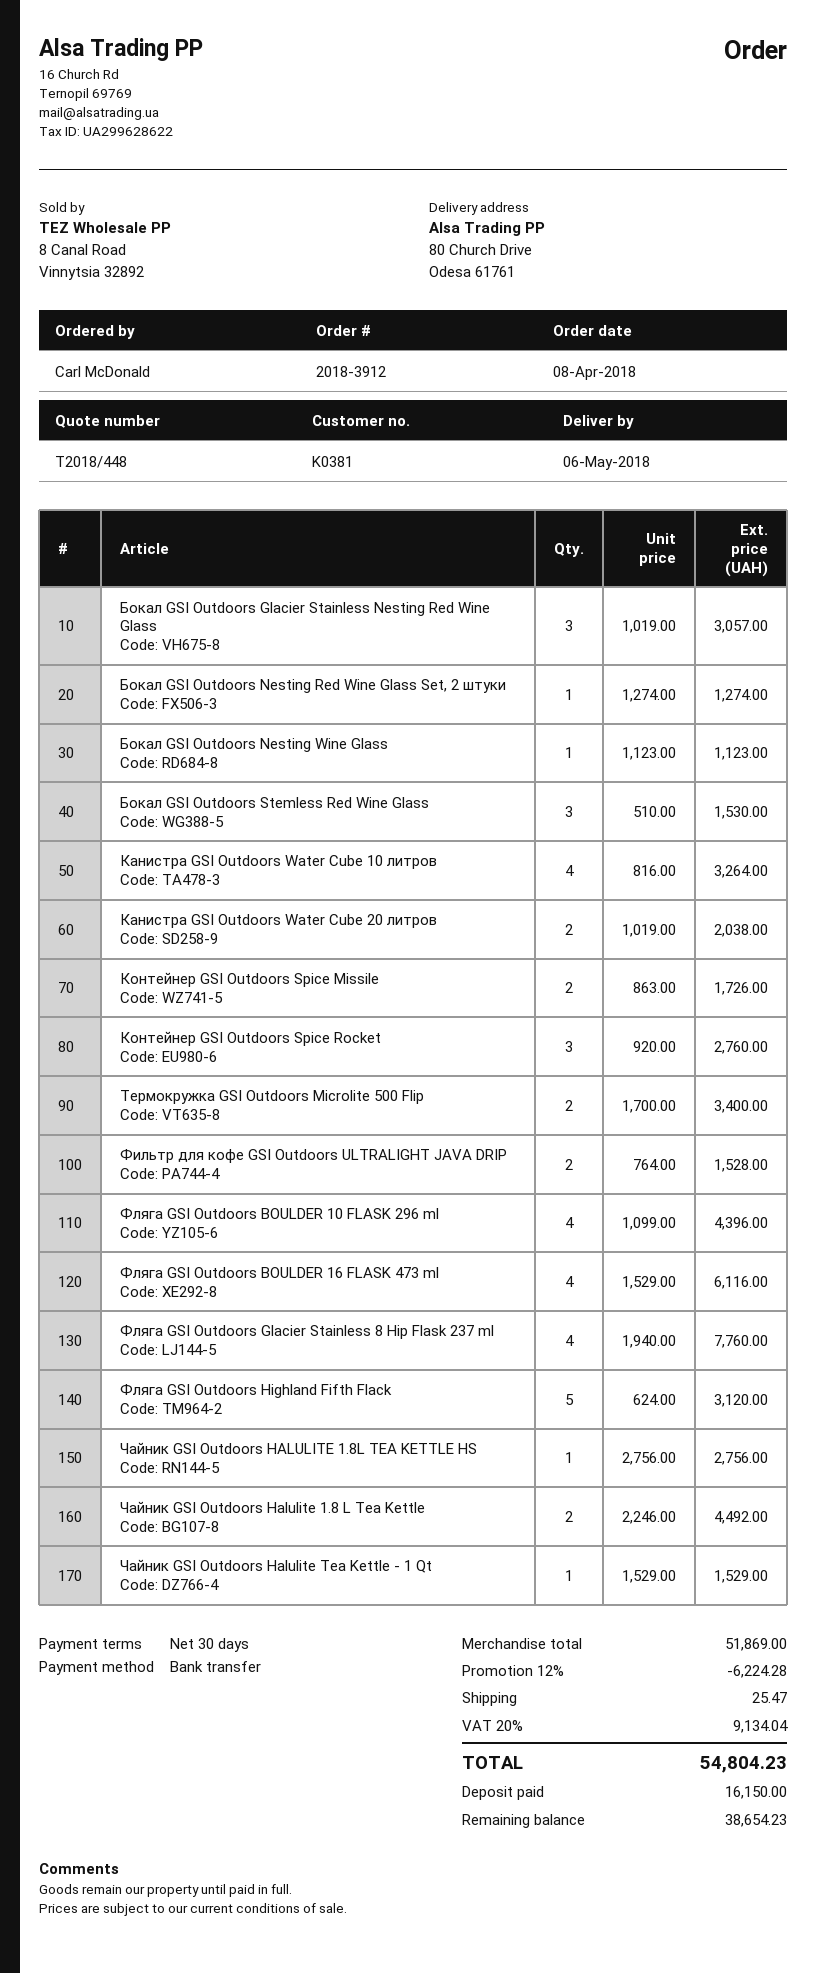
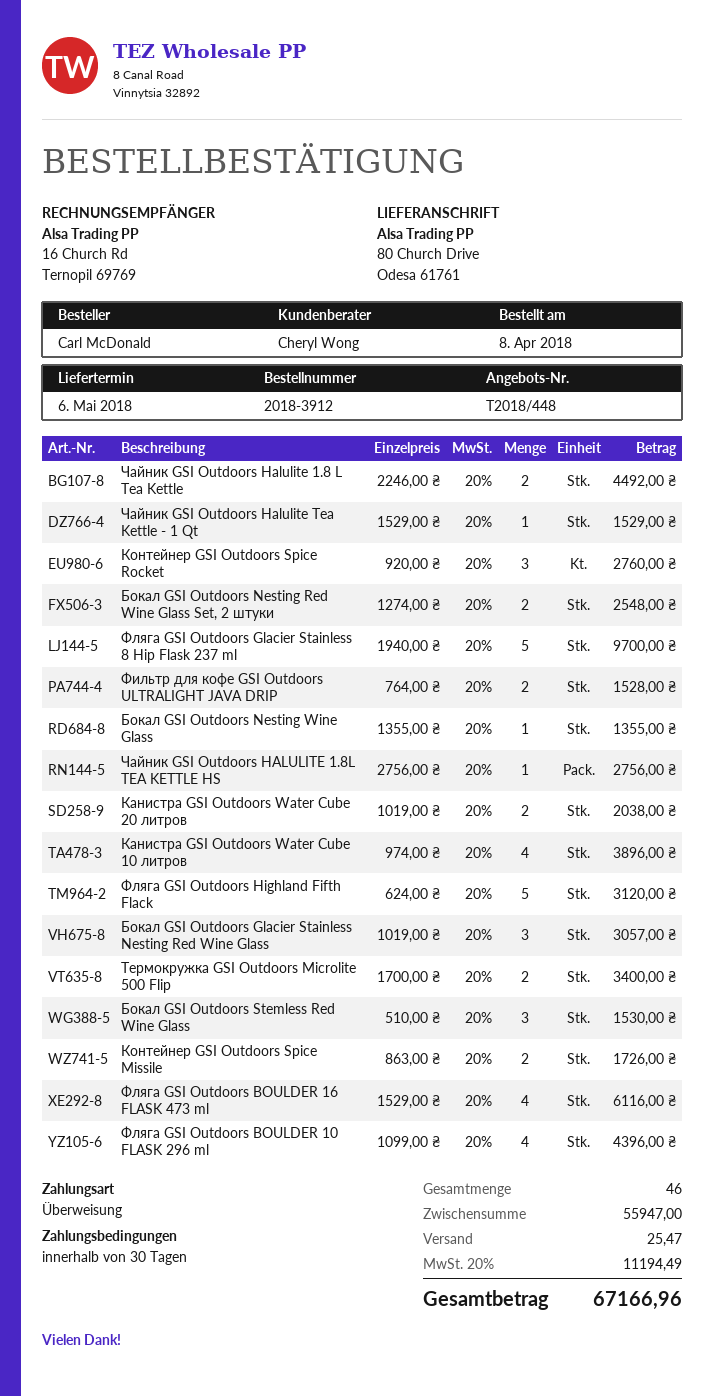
Бокал GSI Outdoors Nesting Red Wine Glass Set, 2 штуки: 1 x 1274.00 = 1274.00 -> 2 x 1274.00 = 2548.00
Бокал GSI Outdoors Nesting Wine Glass: 1 x 1123.00 = 1123.00 -> 1 x 1355.00 = 1355.00
Канистра GSI Outdoors Water Cube 10 литров: 4 x 816.00 = 3264.00 -> 4 x 974.00 = 3896.00
Фляга GSI Outdoors Glacier Stainless 8 Hip Flask 237 ml: 4 x 1940.00 = 7760.00 -> 5 x 1940.00 = 9700.00
subtotal: 51869.00 -> 55947.00
discount: 12% = 6224.28 -> none
tax: 20% = 9134.04 -> 20% = 11194.49
total: 54804.23 -> 67166.96

